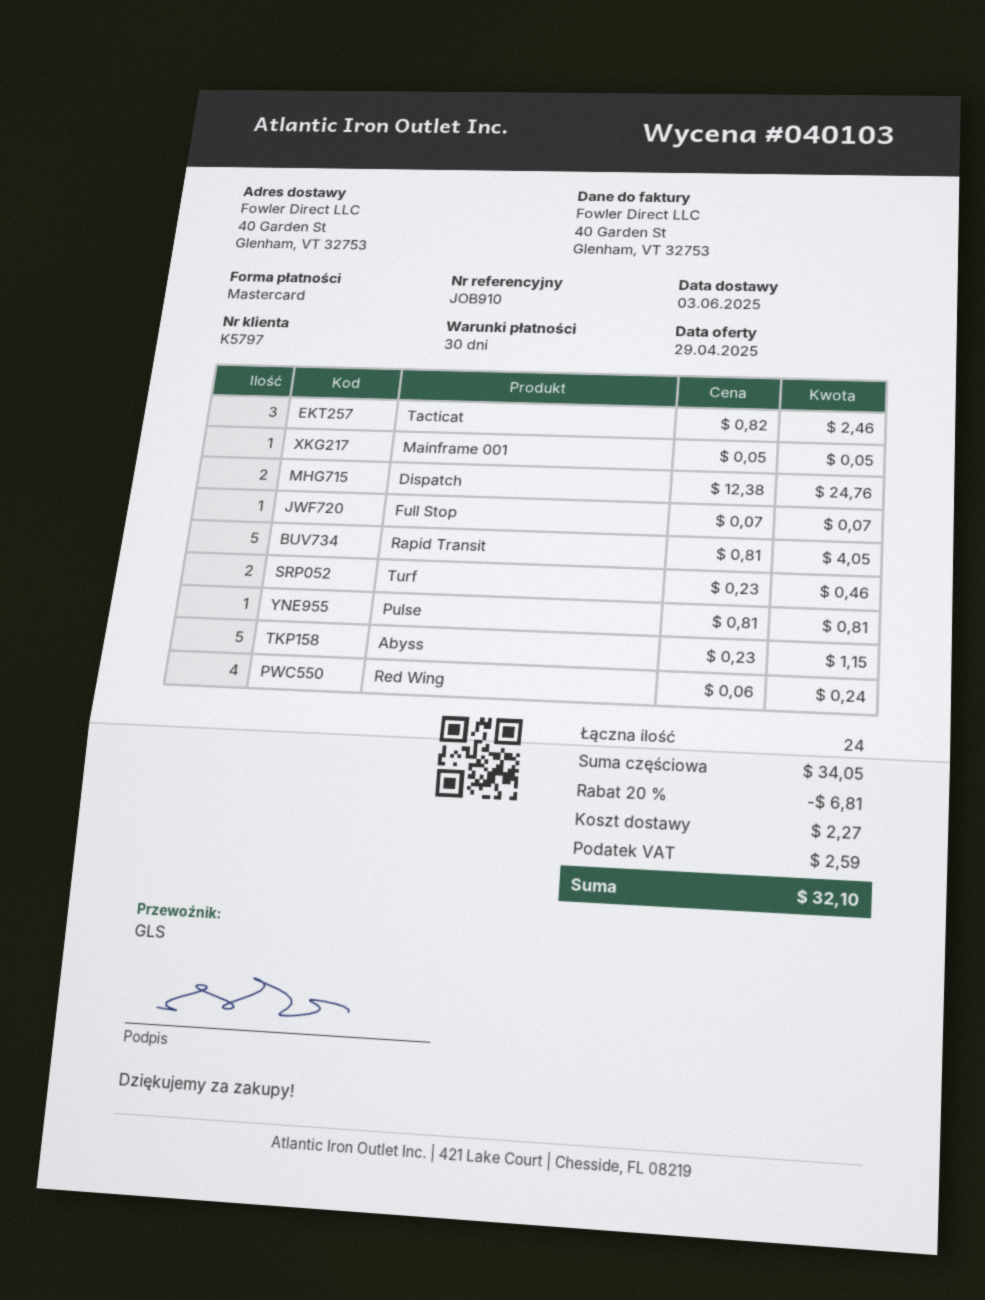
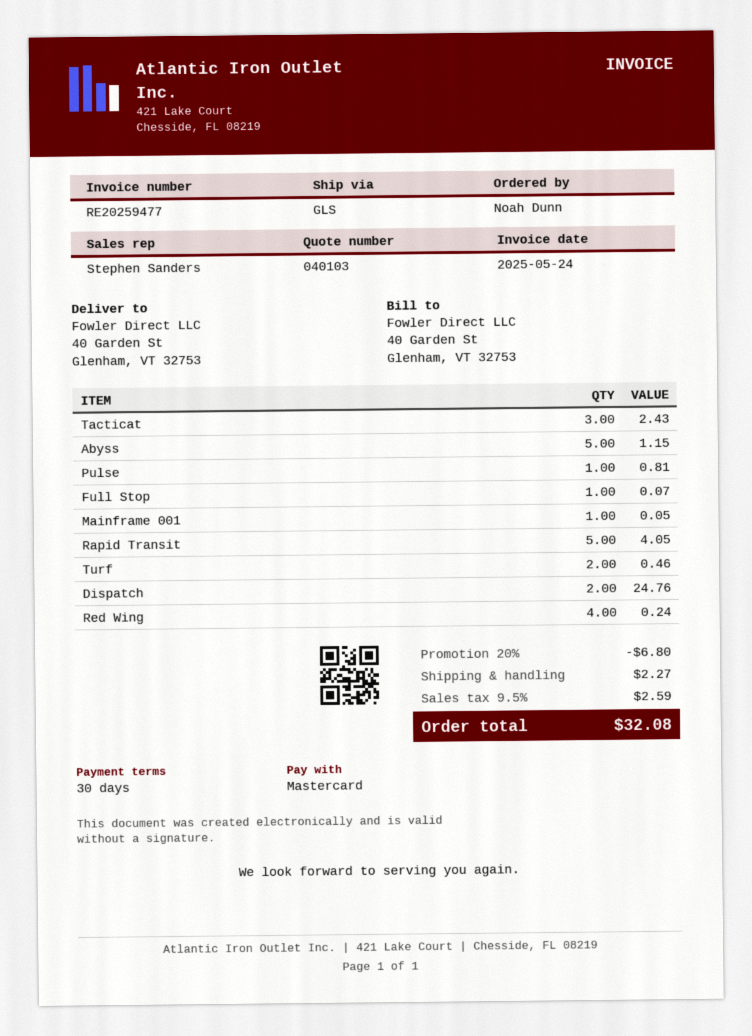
Tacticat: 3 for 2.46 -> 3 for 2.43
discount: 20% = 6.81 -> 20% = 6.80
total: 32.10 -> 32.08

